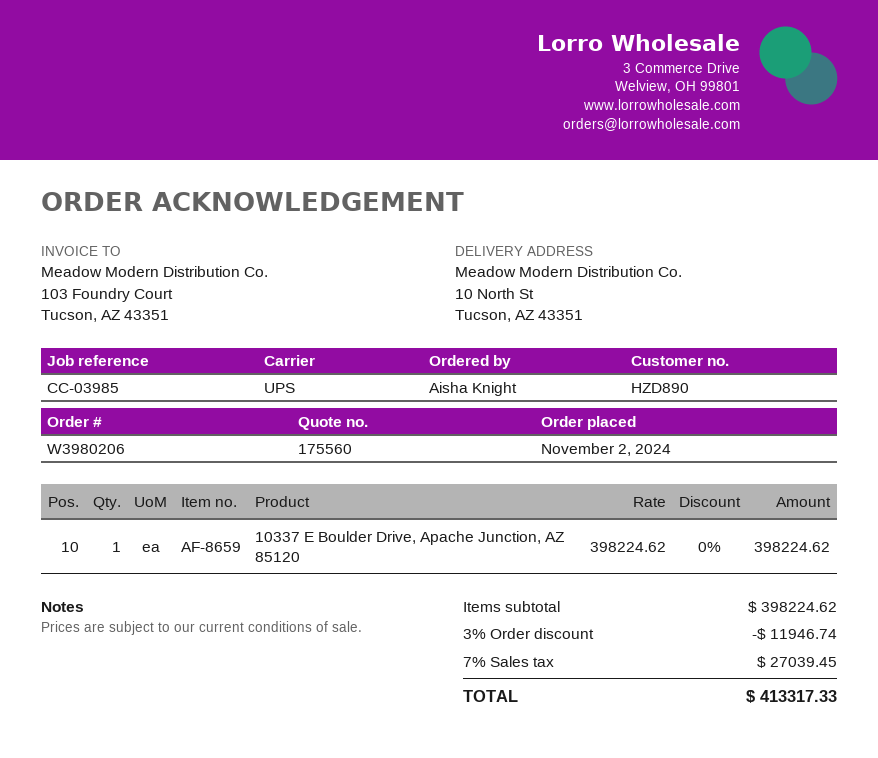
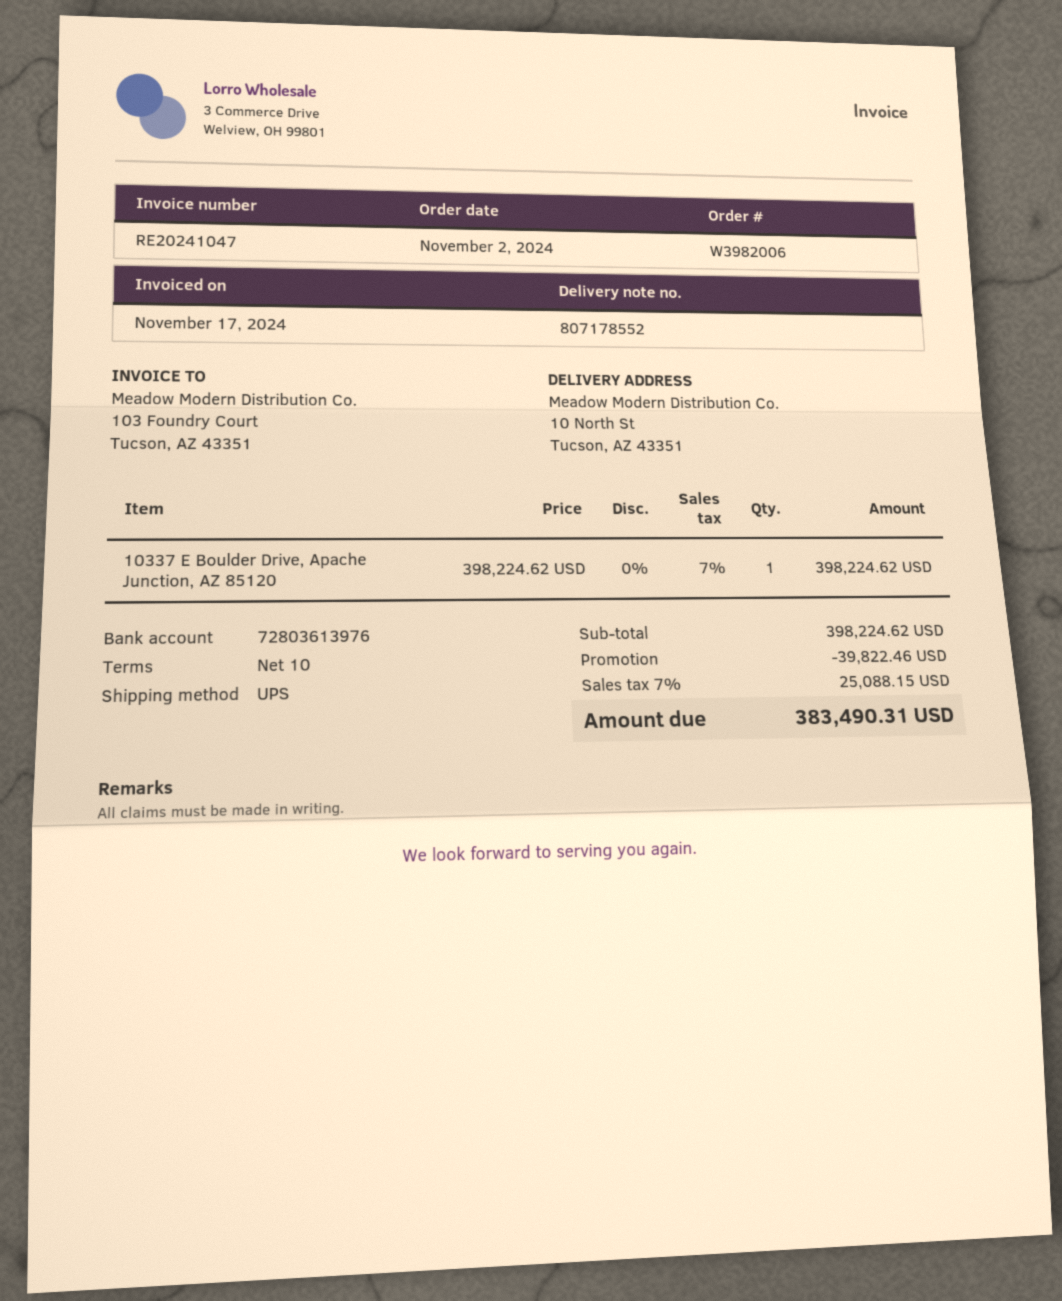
order number: W3980206 -> W3982006
discount: 11946.74 -> 39822.46
tax: 7% = 27039.45 -> 7% = 25088.15
total: 413317.33 -> 383490.31

